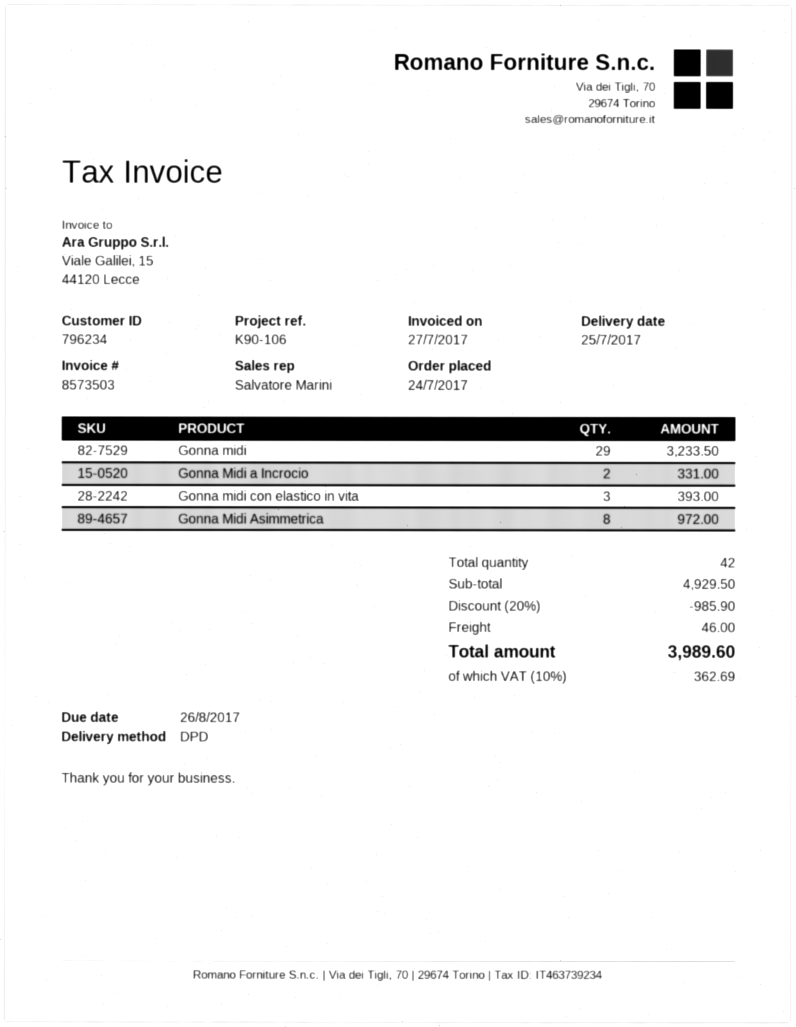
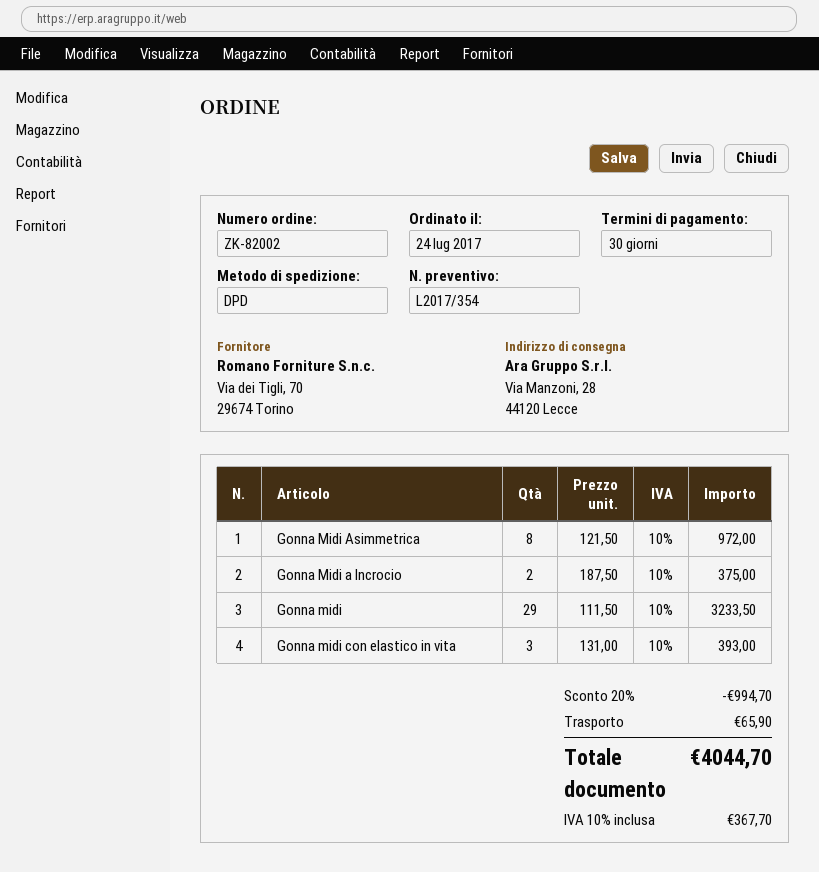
Gonna Midi a Incrocio: 2 for 331.00 -> 2 for 375.00
discount: 20% = 985.90 -> 20% = 994.70
shipping: 46.00 -> 65.90
tax: 10% = 362.69 -> 10% = 367.70
total: 3989.60 -> 4044.70

